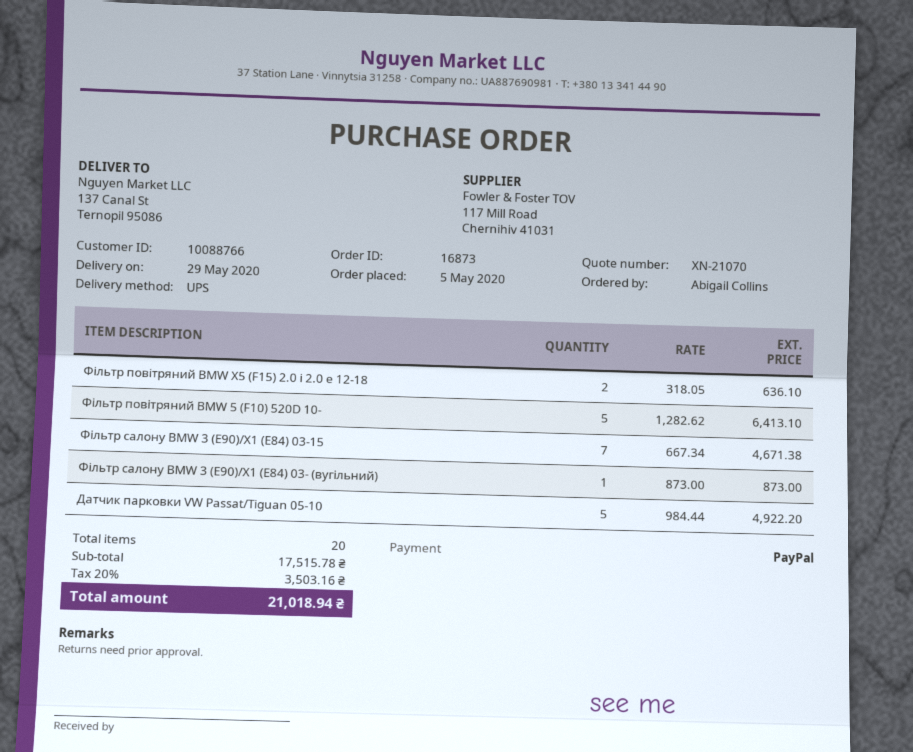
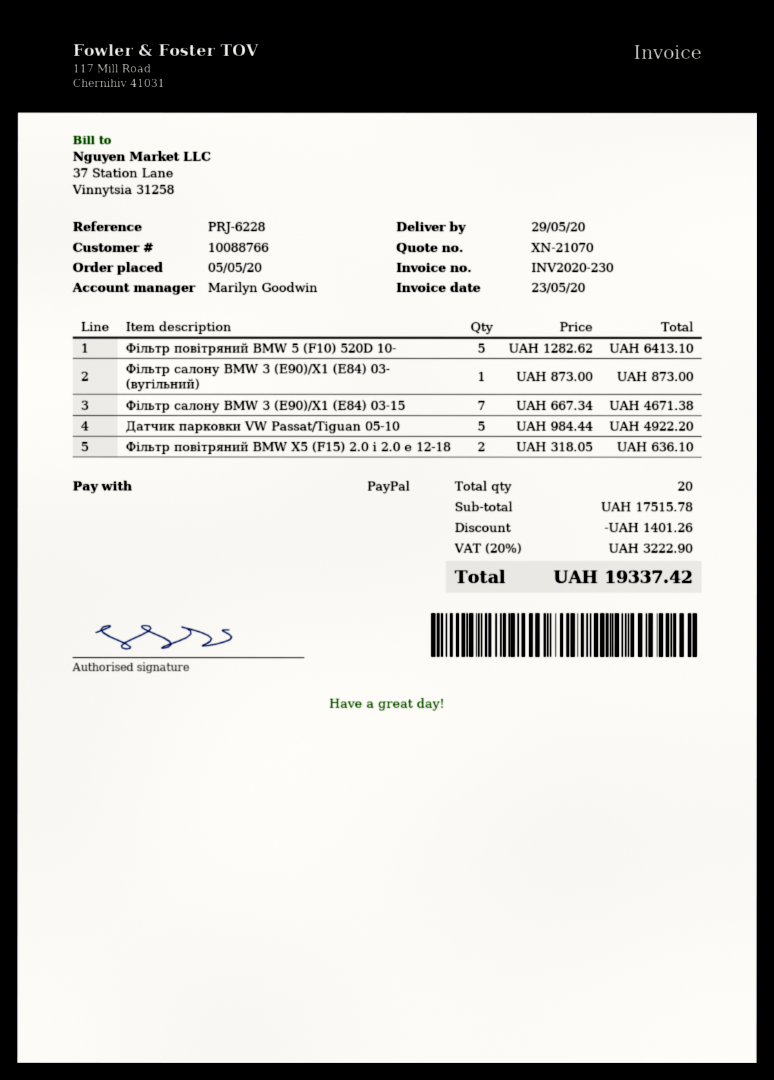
discount: none -> 1401.26
tax: 20% = 3503.16 -> 20% = 3222.90
total: 21018.94 -> 19337.42

